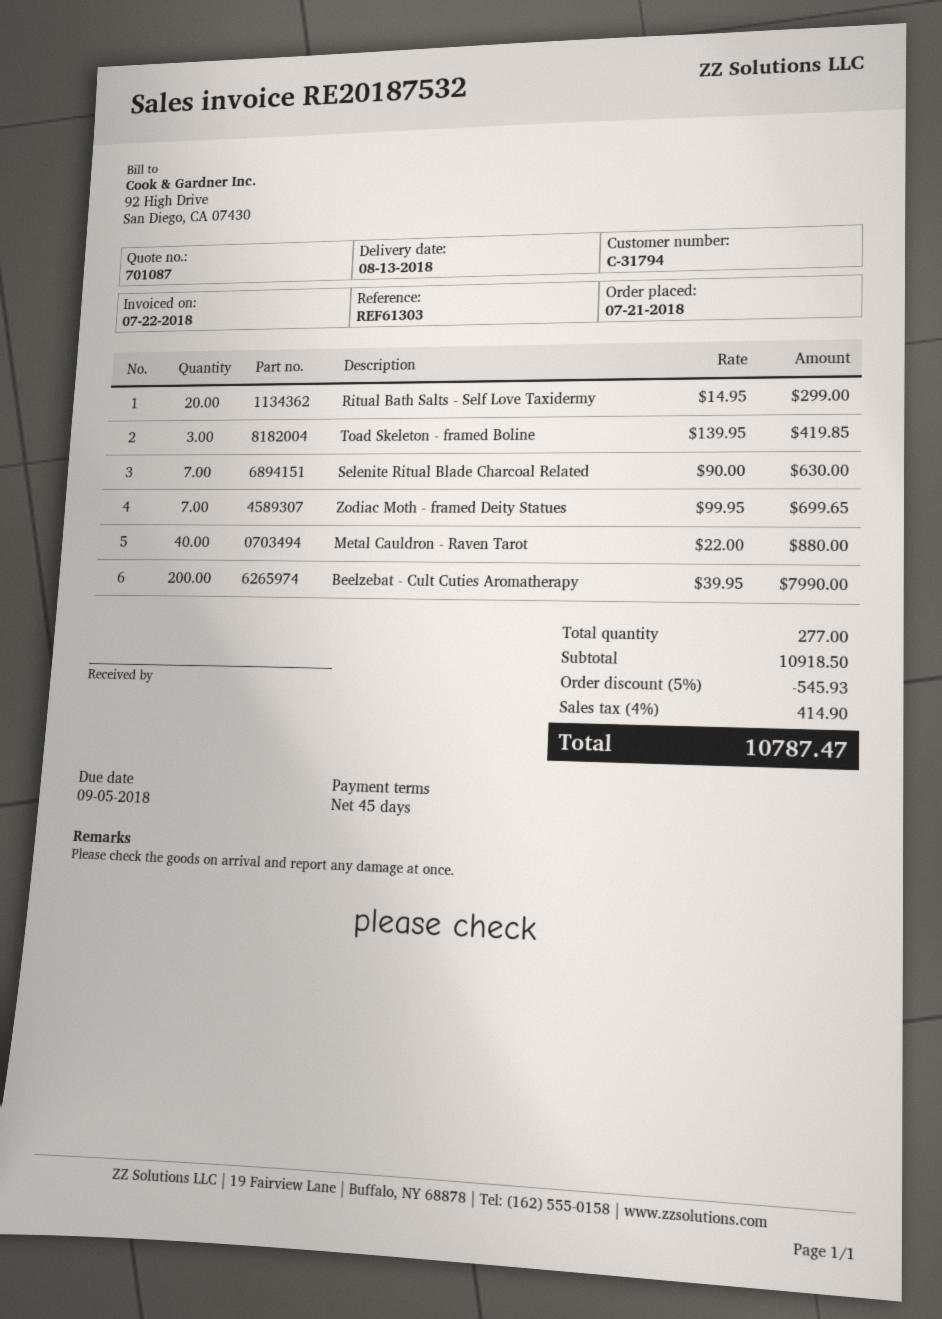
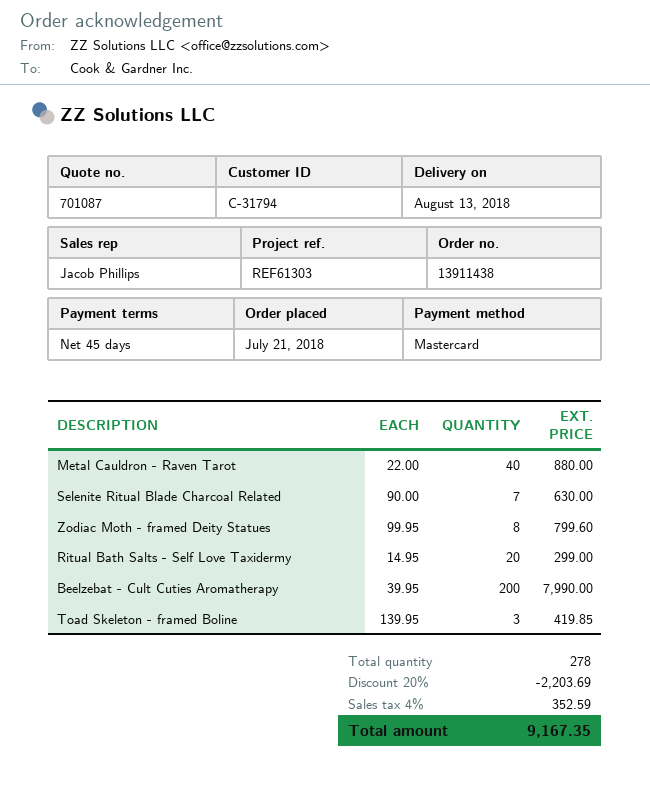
Zodiac Moth - framed Deity Statues: 7 x 99.95 = 699.65 -> 8 x 99.95 = 799.60
total quantity: 277 -> 278
discount: 5% = 545.93 -> 20% = 2203.69
tax: 4% = 414.90 -> 4% = 352.59
total: 10787.47 -> 9167.35

